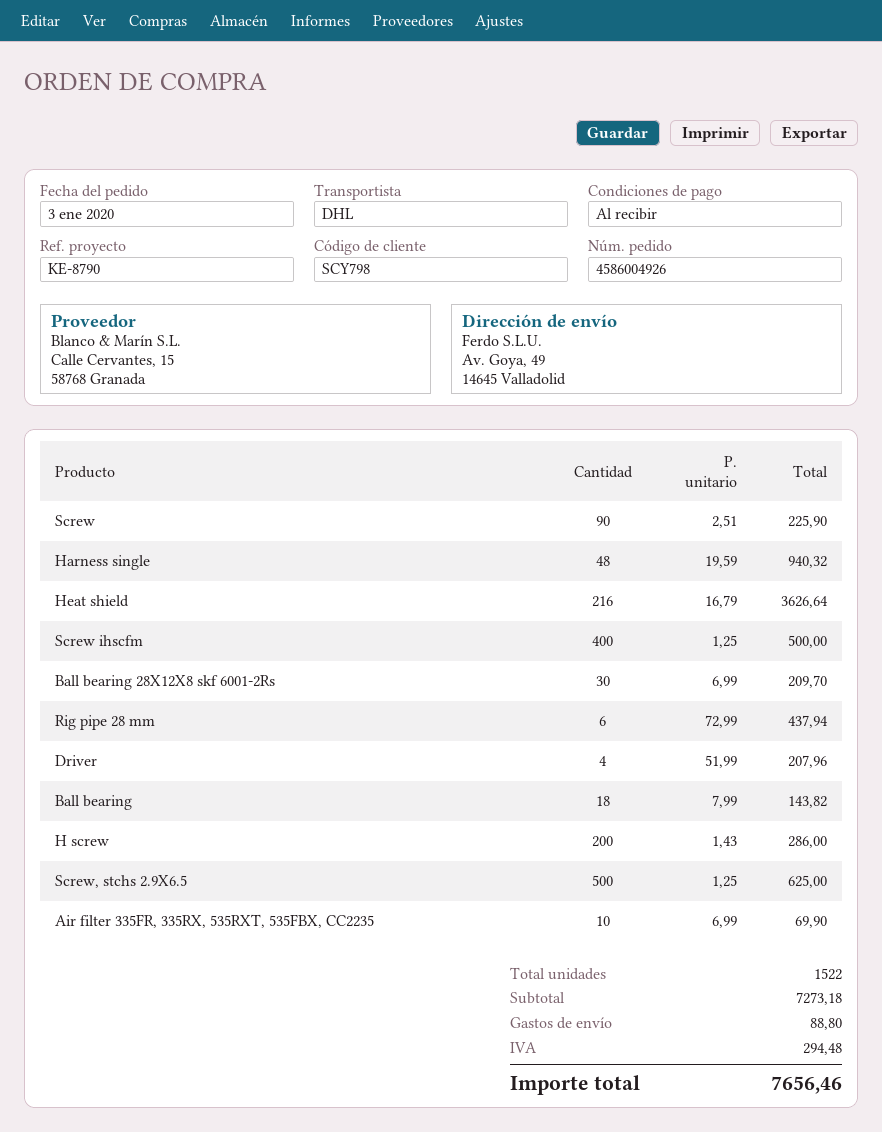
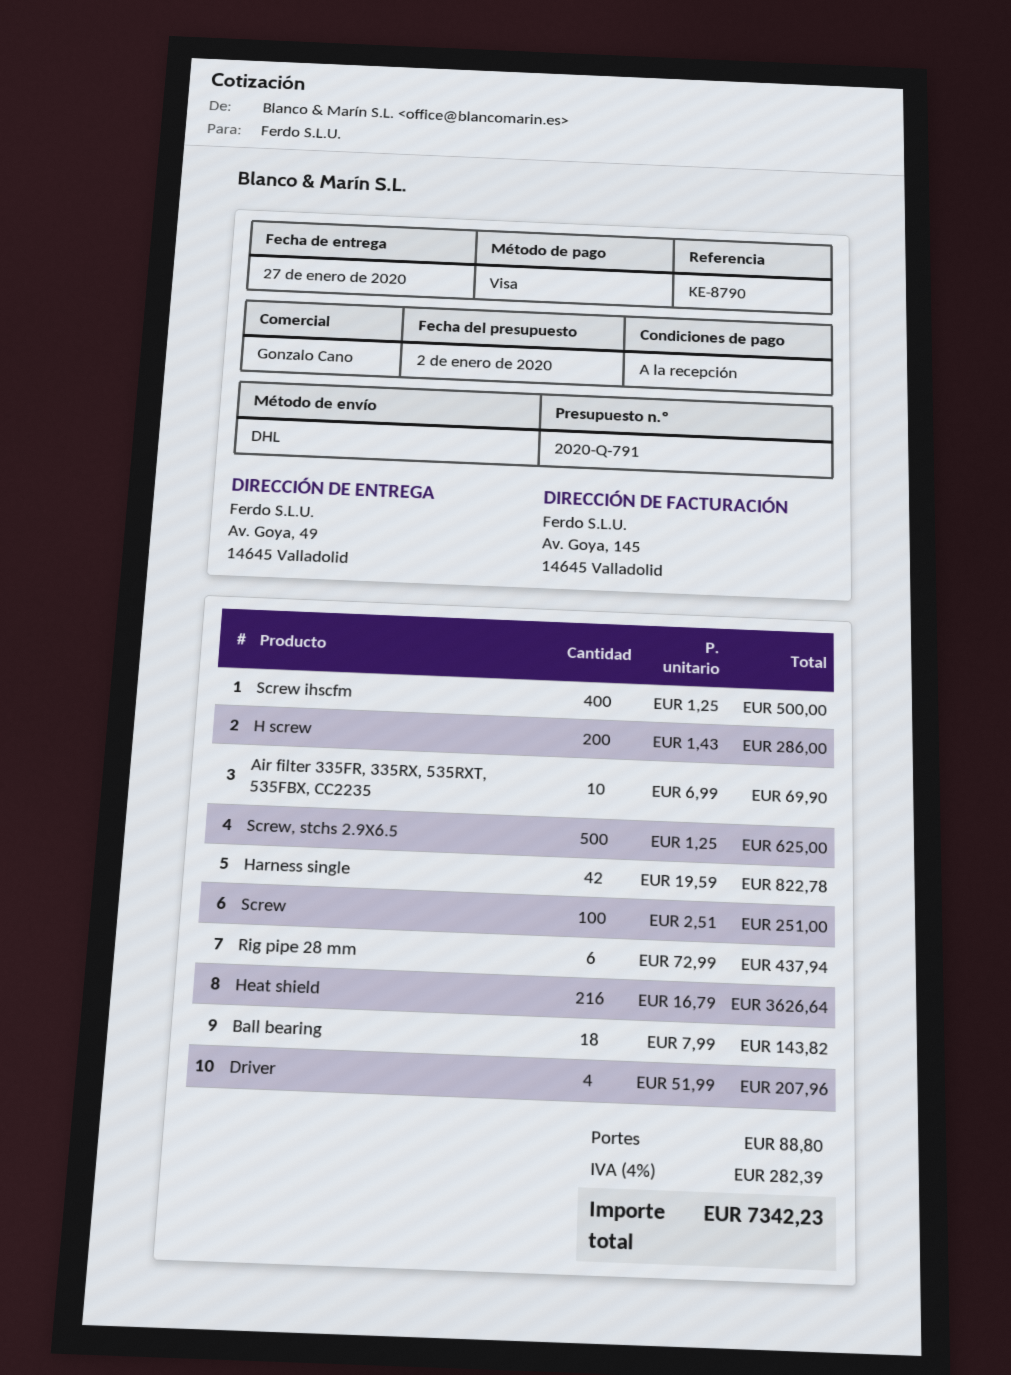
Screw: 90 x 2.51 = 225.90 -> 100 x 2.51 = 251.00
Harness single: 48 x 19.59 = 940.32 -> 42 x 19.59 = 822.78
Ball bearing 28X12X8 skf 6001-2Rs: 30 x 6.99 = 209.70 -> none
tax: 294.48 -> 282.39
total: 7656.46 -> 7342.23

